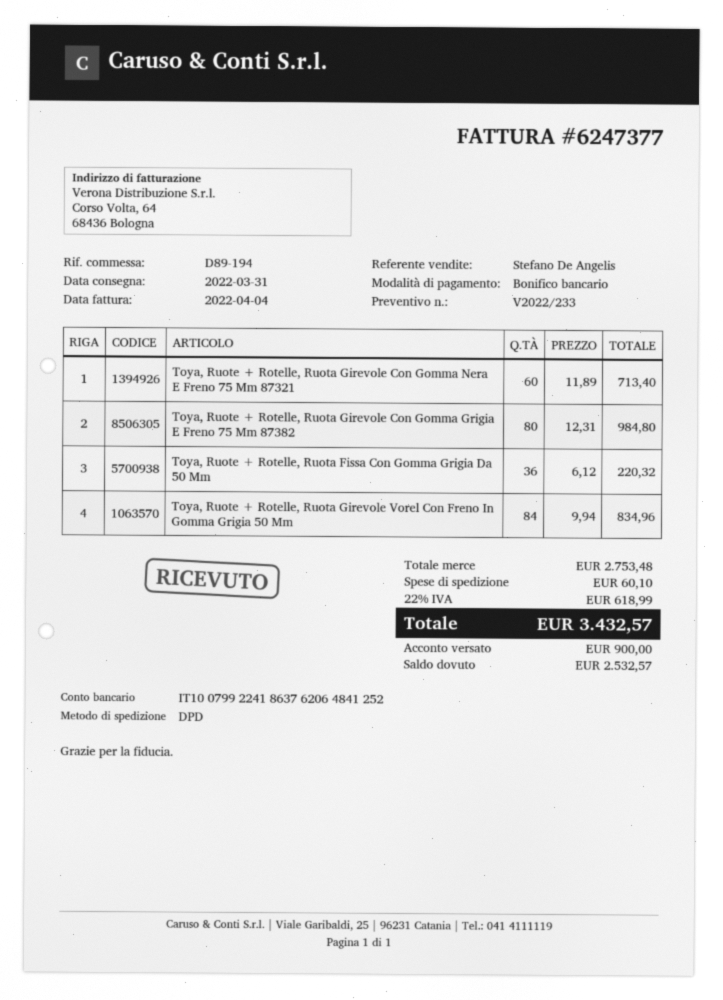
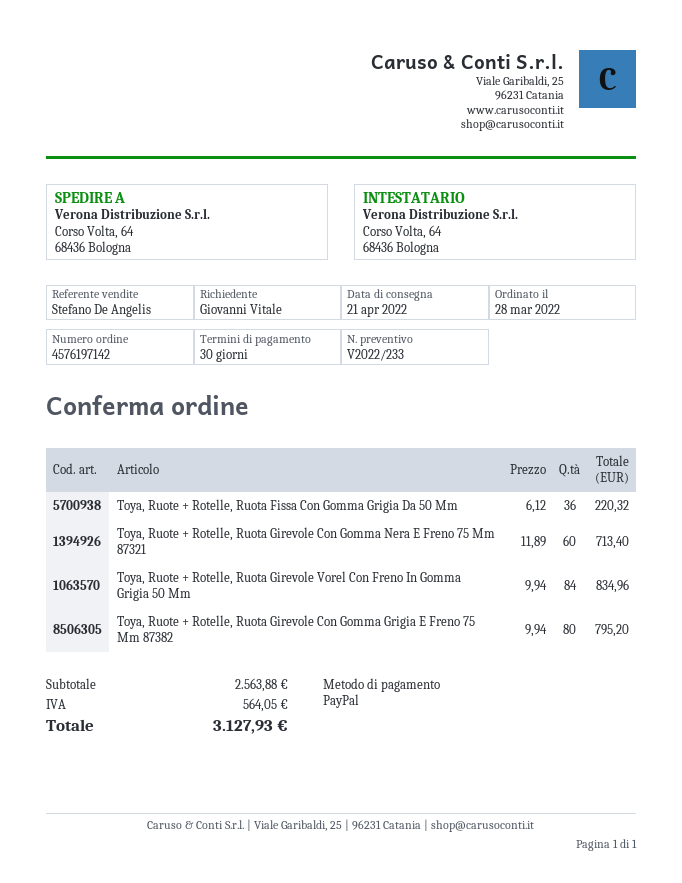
delivery date: 2022-03-31 -> 2022-04-21
payment method: bank transfer -> PayPal
Toya, Ruote + Rotelle, Ruota Girevole Con Gomma Grigia E Freno 75 Mm 87382: 80 x 12.31 = 984.80 -> 80 x 9.94 = 795.20
subtotal: 2753.48 -> 2563.88
shipping: 60.10 -> none
tax: 618.99 -> 564.05
total: 3432.57 -> 3127.93

